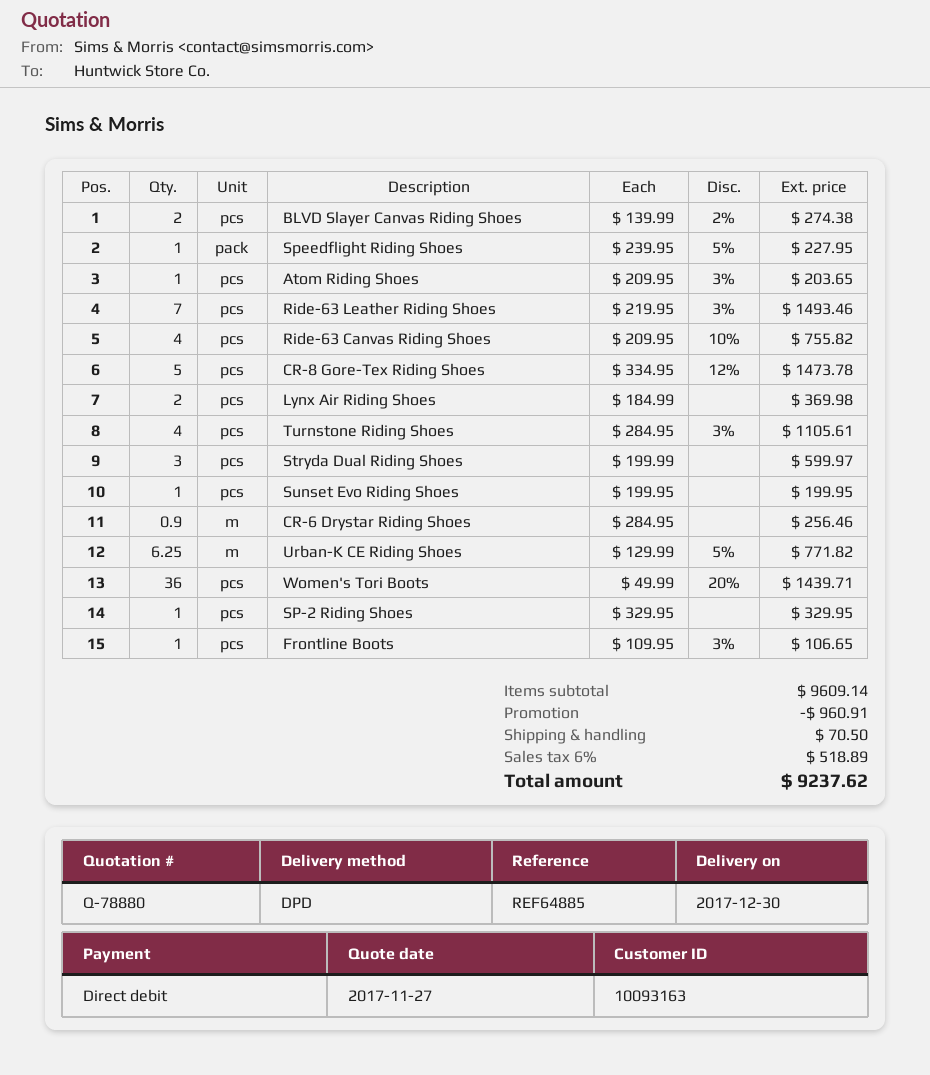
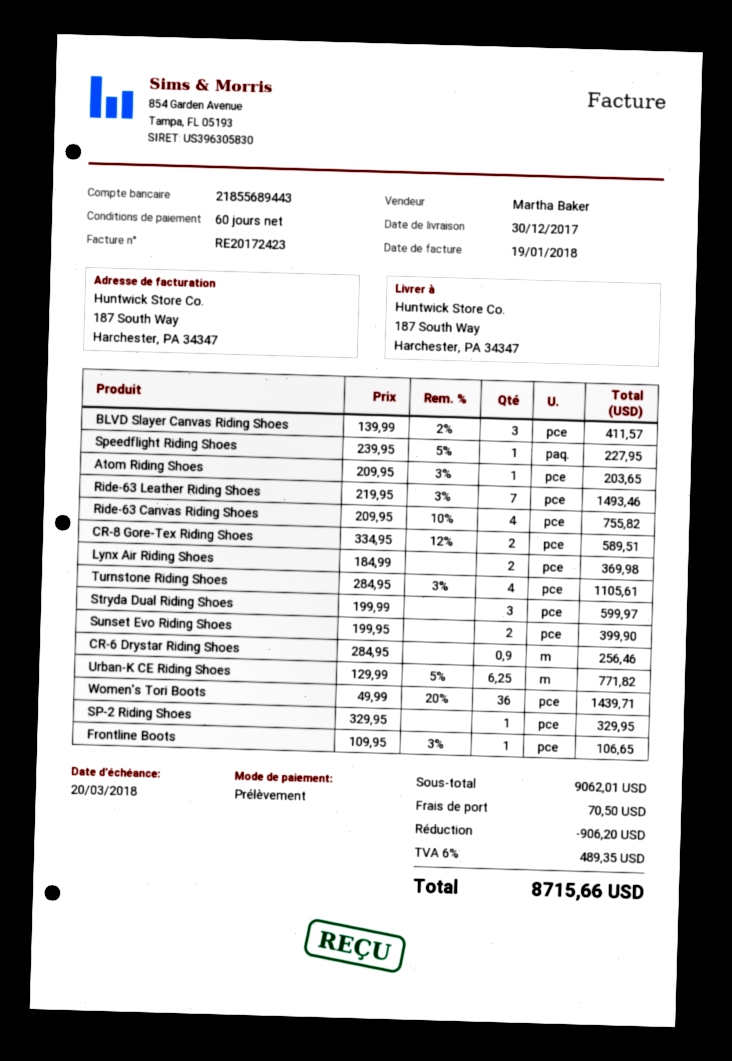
BLVD Slayer Canvas Riding Shoes: 2 x 139.99 - 2% = 274.38 -> 3 x 139.99 - 2% = 411.57
CR-8 Gore-Tex Riding Shoes: 5 x 334.95 - 12% = 1473.78 -> 2 x 334.95 - 12% = 589.51
Sunset Evo Riding Shoes: 1 x 199.95 = 199.95 -> 2 x 199.95 = 399.90
subtotal: 9609.14 -> 9062.01
discount: 960.91 -> 906.20
tax: 6% = 518.89 -> 6% = 489.35
total: 9237.62 -> 8715.66

